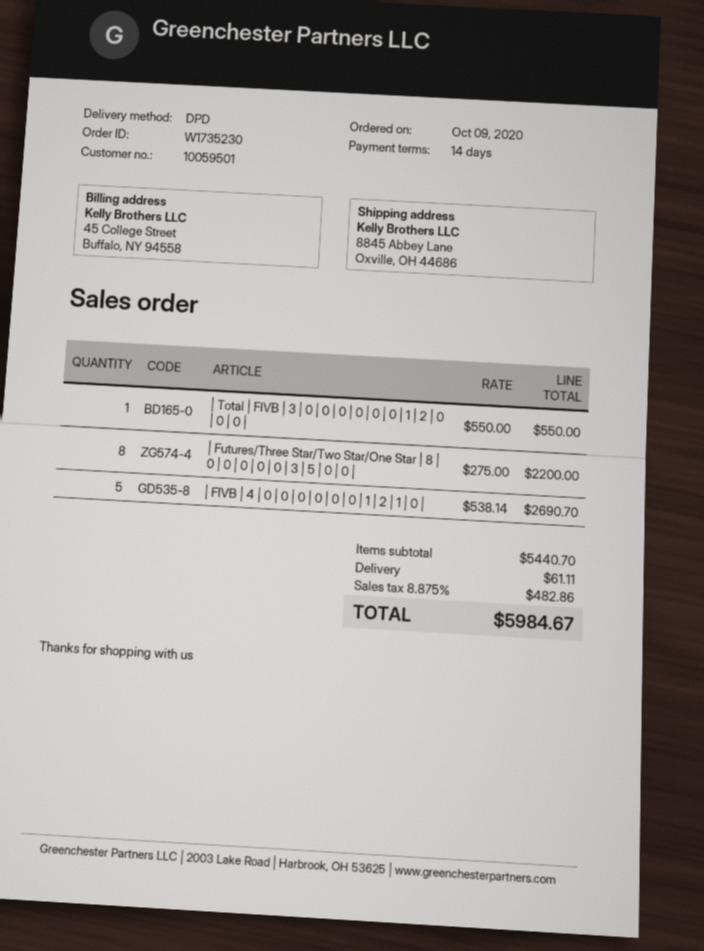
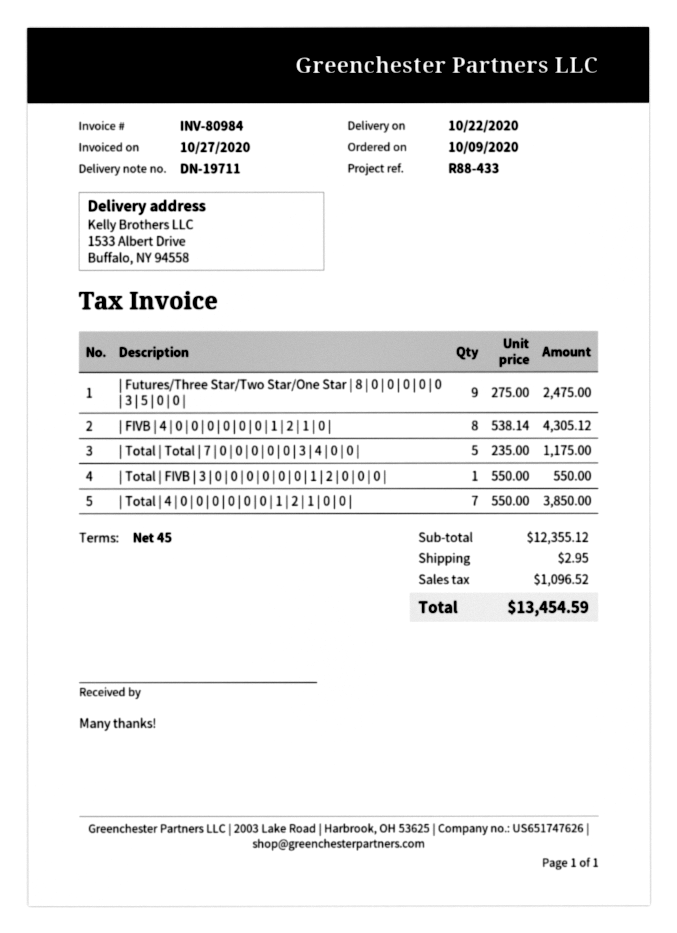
payment terms: 14 days -> 45 days
ship to: 8845 Abbey Lane, Oxville, OH 44686 -> 1533 Albert Drive, Buffalo, NY 94558
| Futures/Three Star/Two Star/One Star | 8 | 0 | 0 | 0 | 0 | 0 | 3 | 5 | 0 | 0 |: 8 x 275.00 = 2200.00 -> 9 x 275.00 = 2475.00
| FIVB | 4 | 0 | 0 | 0 | 0 | 0 | 0 | 1 | 2 | 1 | 0 |: 5 x 538.14 = 2690.70 -> 8 x 538.14 = 4305.12
| Total | Total | 7 | 0 | 0 | 0 | 0 | 0 | 3 | 4 | 0 | 0 |: none -> 5 x 235.00 = 1175.00
| Total | 4 | 0 | 0 | 0 | 0 | 0 | 0 | 1 | 2 | 1 | 0 | 0 |: none -> 7 x 550.00 = 3850.00
subtotal: 5440.70 -> 12355.12
shipping: 61.11 -> 2.95
tax: 482.86 -> 1096.52
total: 5984.67 -> 13454.59

